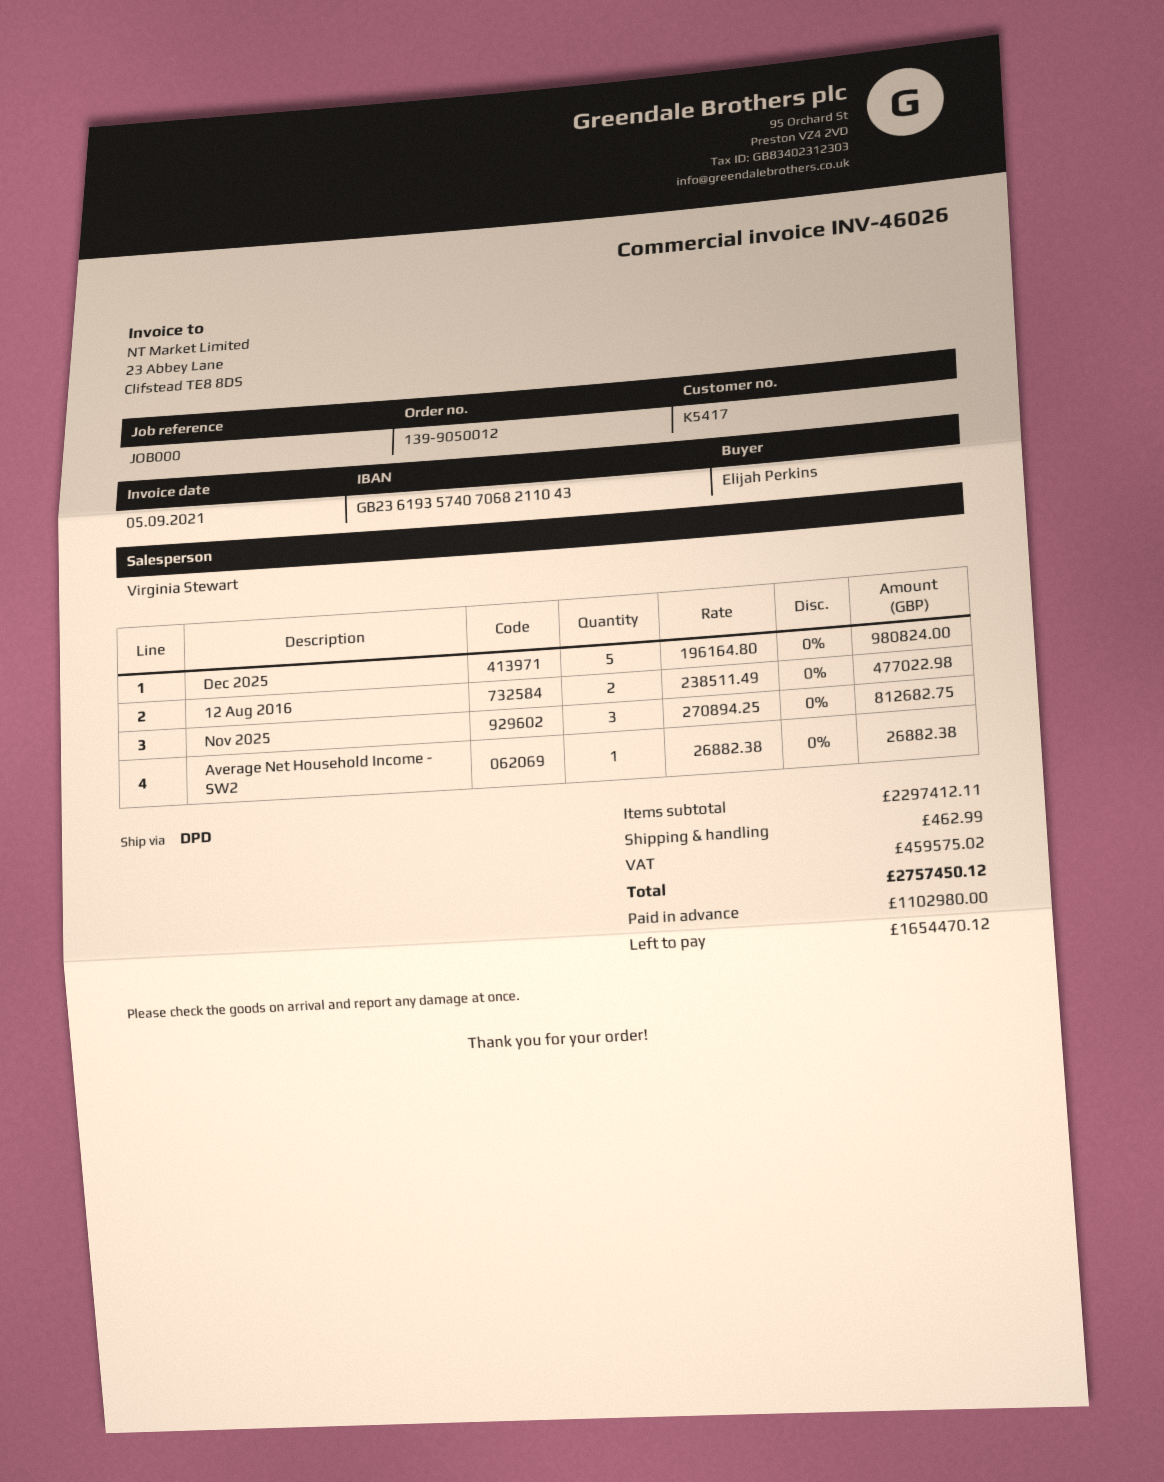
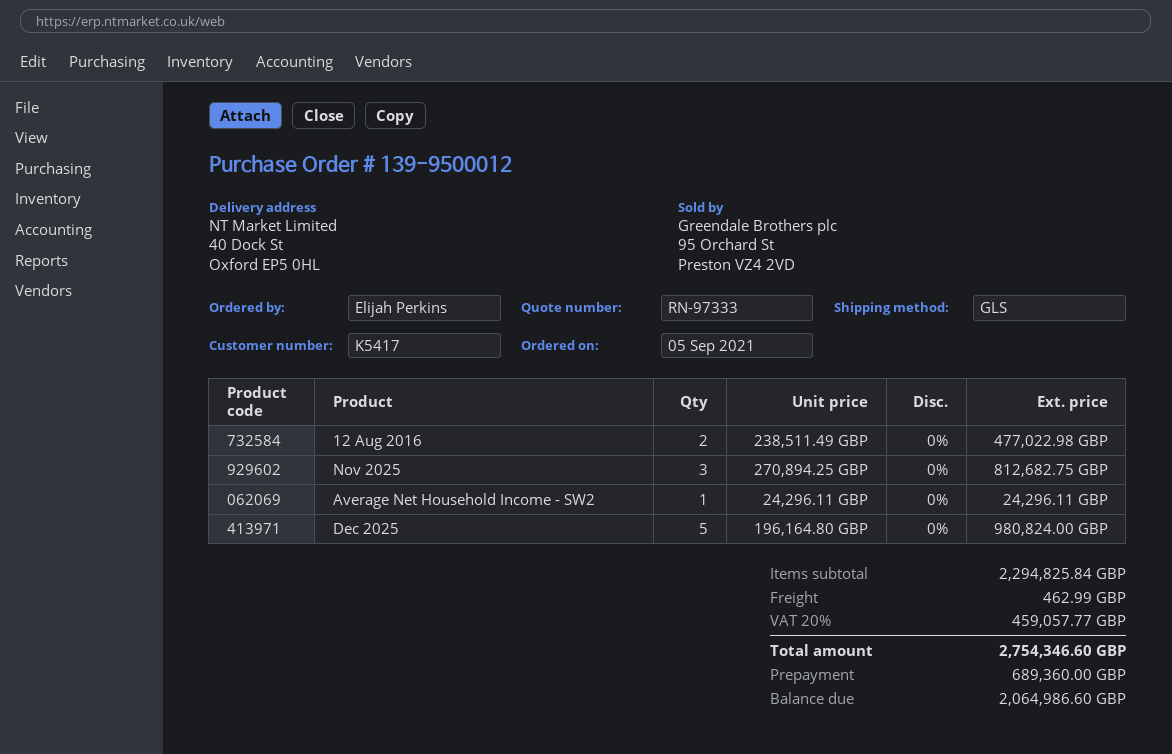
order number: 139-9050012 -> 139-9500012
shipping method: DPD -> GLS
Average Net Household Income - SW2: 1 x 26882.38 = 26882.38 -> 1 x 24296.11 = 24296.11
subtotal: 2297412.11 -> 2294825.84
tax: 459575.02 -> 459057.77
total: 2757450.12 -> 2754346.60
deposit: 1102980.00 -> 689360.00
balance: 1654470.12 -> 2064986.60

